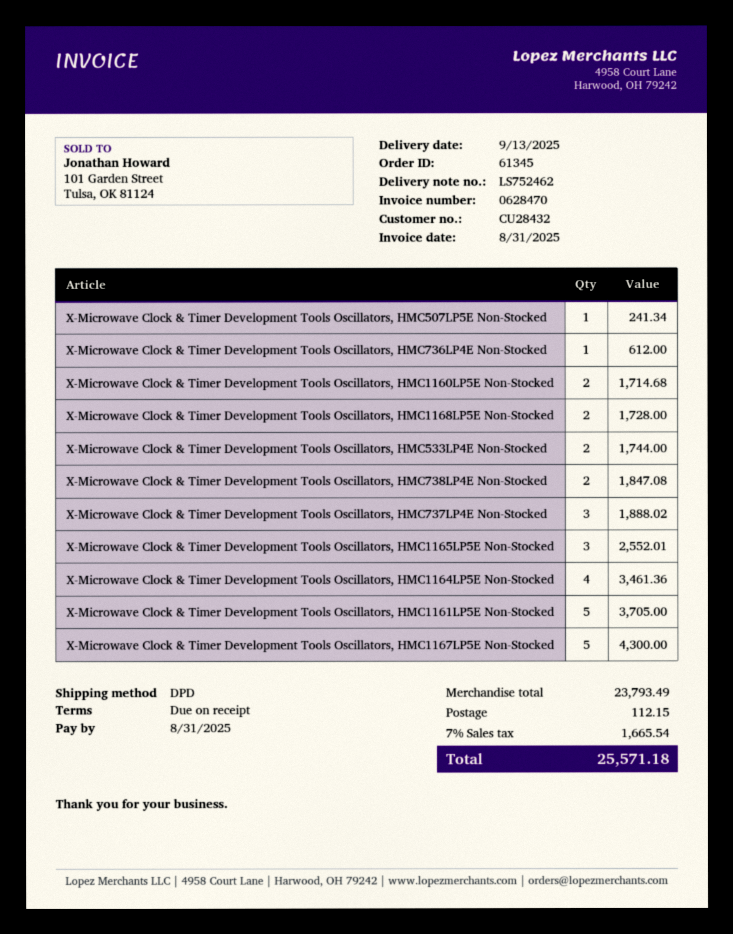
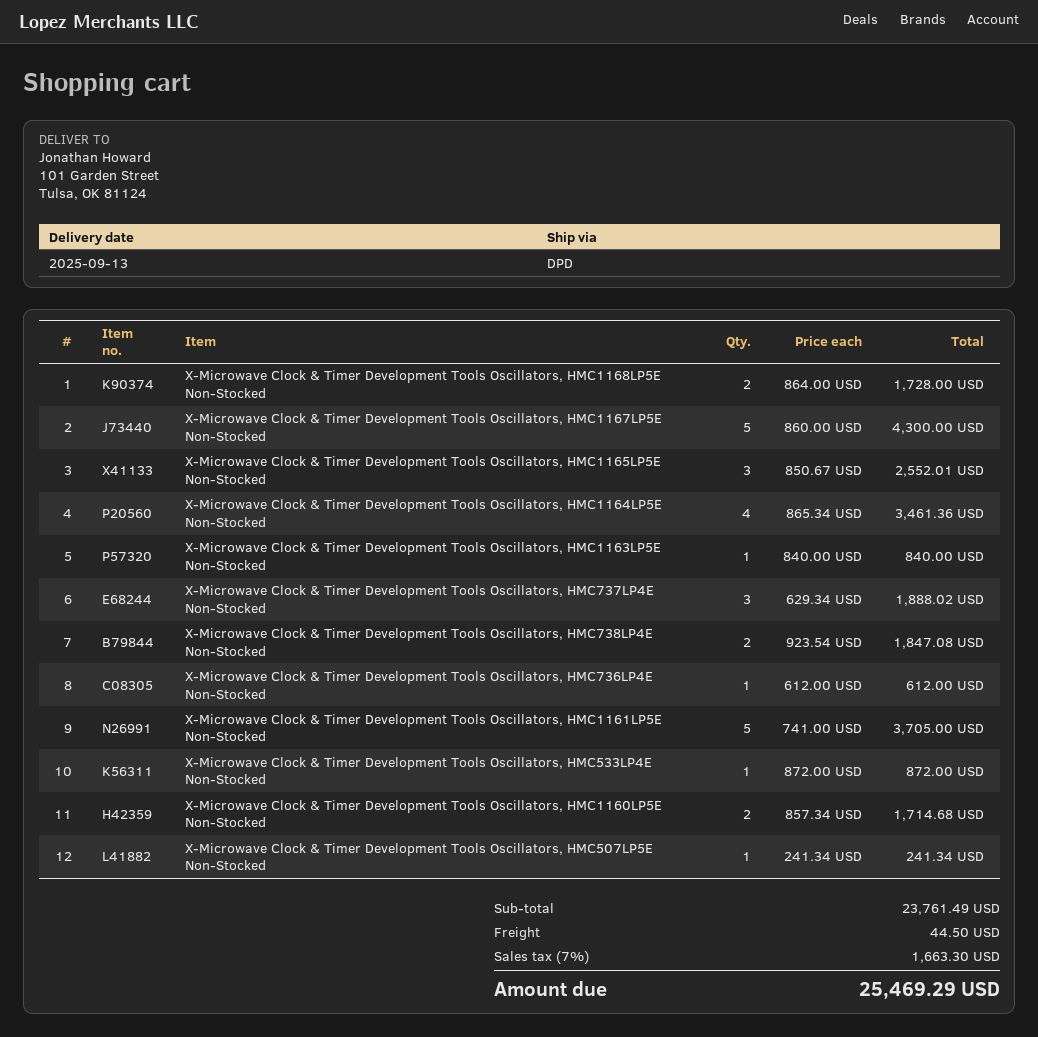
X-Microwave Clock & Timer Development Tools Oscillators, HMC533LP4E Non-Stocked: 2 for 1744.00 -> 1 for 872.00
X-Microwave Clock & Timer Development Tools Oscillators, HMC1163LP5E Non-Stocked: none -> 1 for 840.00
subtotal: 23793.49 -> 23761.49
shipping: 112.15 -> 44.50
tax: 7% = 1665.54 -> 7% = 1663.30
total: 25571.18 -> 25469.29

